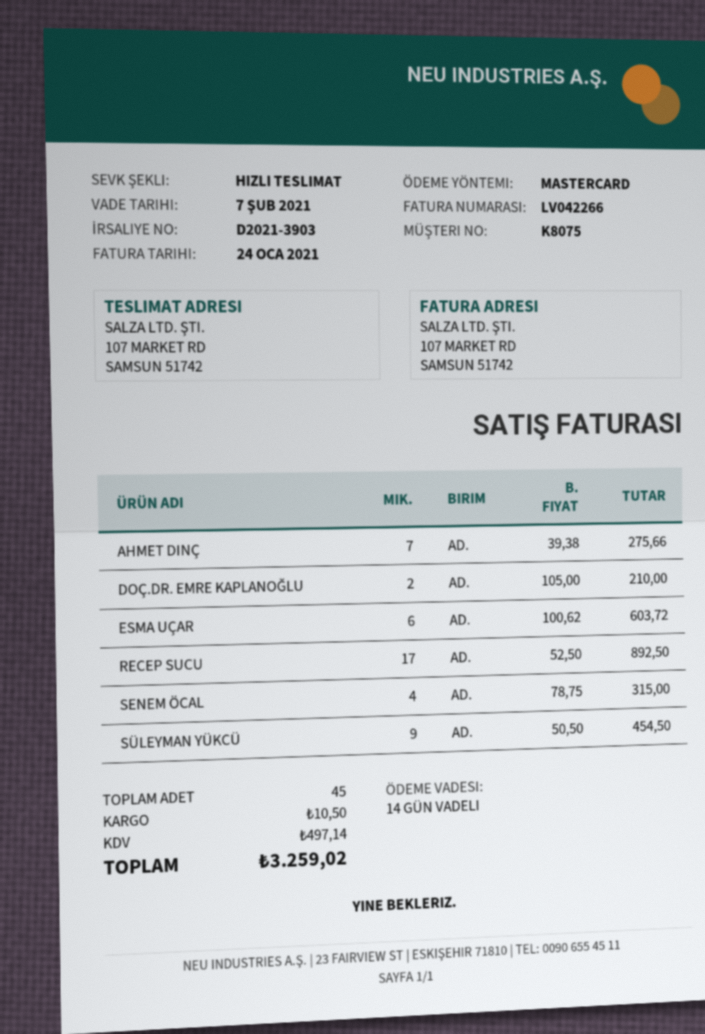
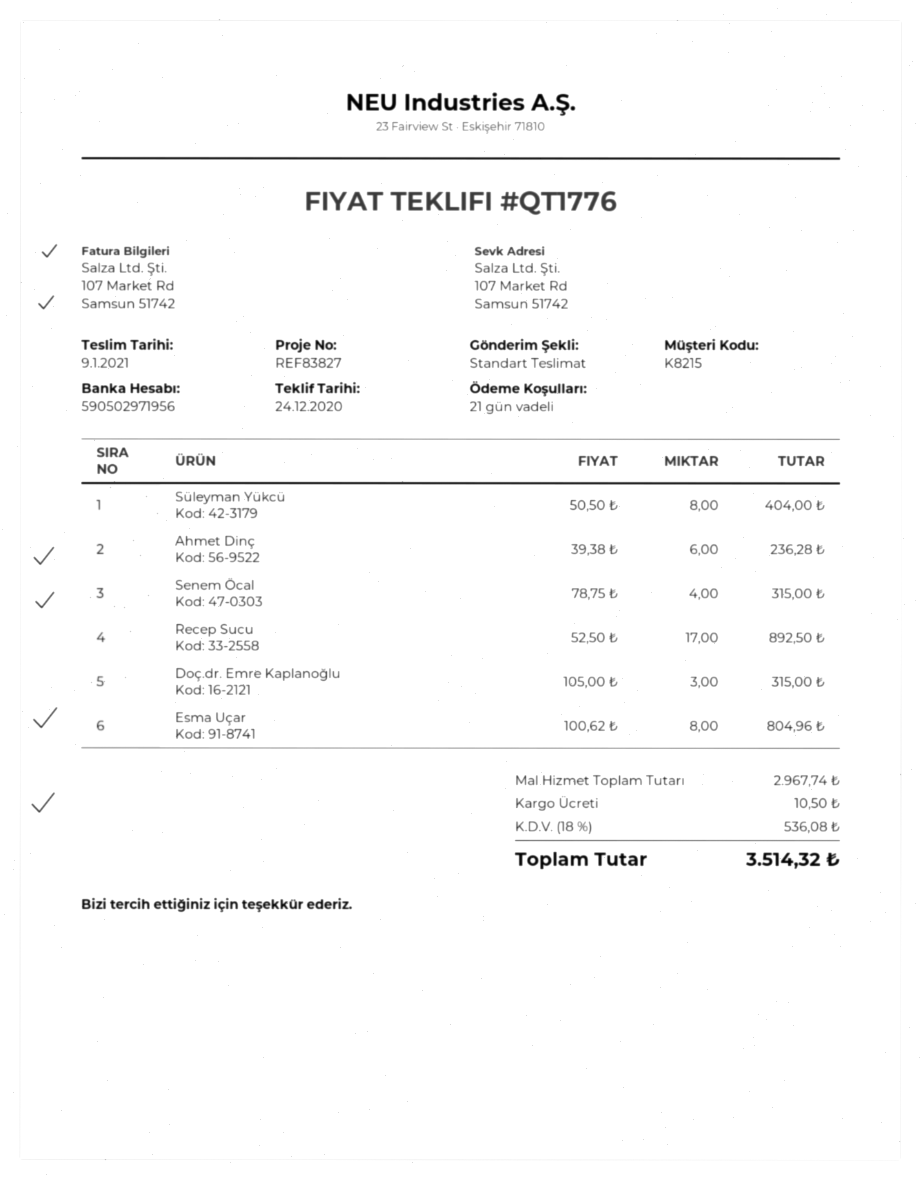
payment terms: 14 days -> 21 days
customer number: K8075 -> K8215
shipping method: express -> standard
AHMET DINÇ: 7 x 39.38 = 275.66 -> 6 x 39.38 = 236.28
DOÇ.DR. EMRE KAPLANOĞLU: 2 x 105.00 = 210.00 -> 3 x 105.00 = 315.00
ESMA UÇAR: 6 x 100.62 = 603.72 -> 8 x 100.62 = 804.96
SÜLEYMAN YÜKCÜ: 9 x 50.50 = 454.50 -> 8 x 50.50 = 404.00
tax: 497.14 -> 536.08
total: 3259.02 -> 3514.32

